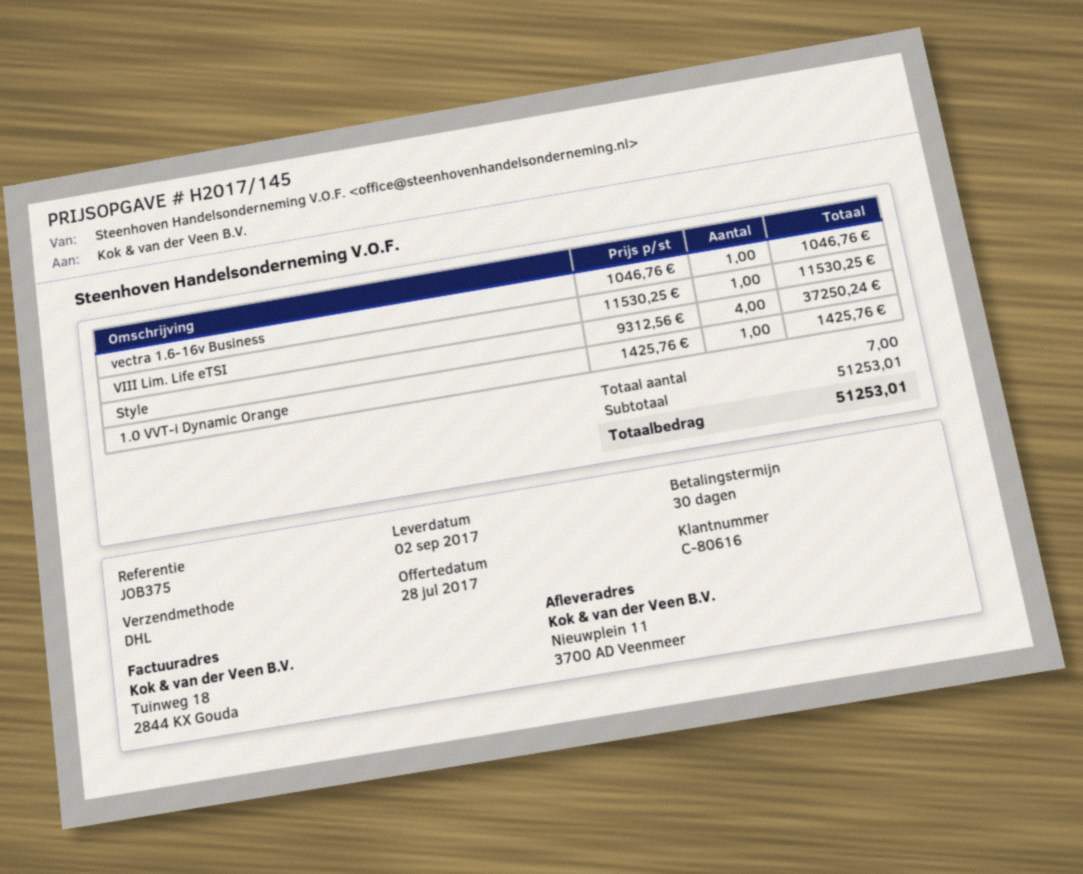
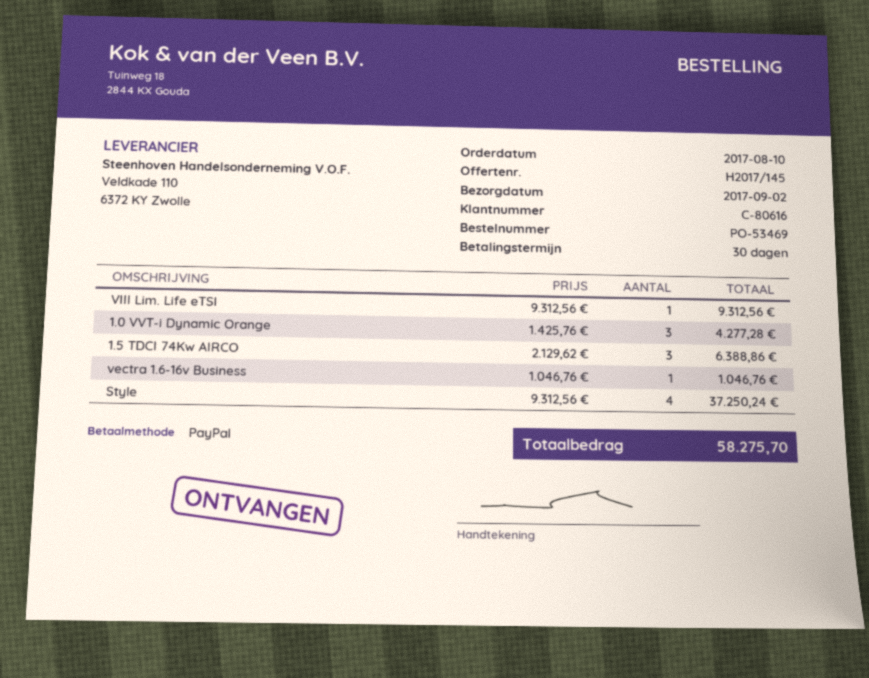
VIII Lim. Life eTSI: 1 x 11530.25 = 11530.25 -> 1 x 9312.56 = 9312.56
1.0 VVT-i Dynamic Orange: 1 x 1425.76 = 1425.76 -> 3 x 1425.76 = 4277.28
1.5 TDCI 74Kw AIRCO: none -> 3 x 2129.62 = 6388.86
total: 51253.01 -> 58275.70

